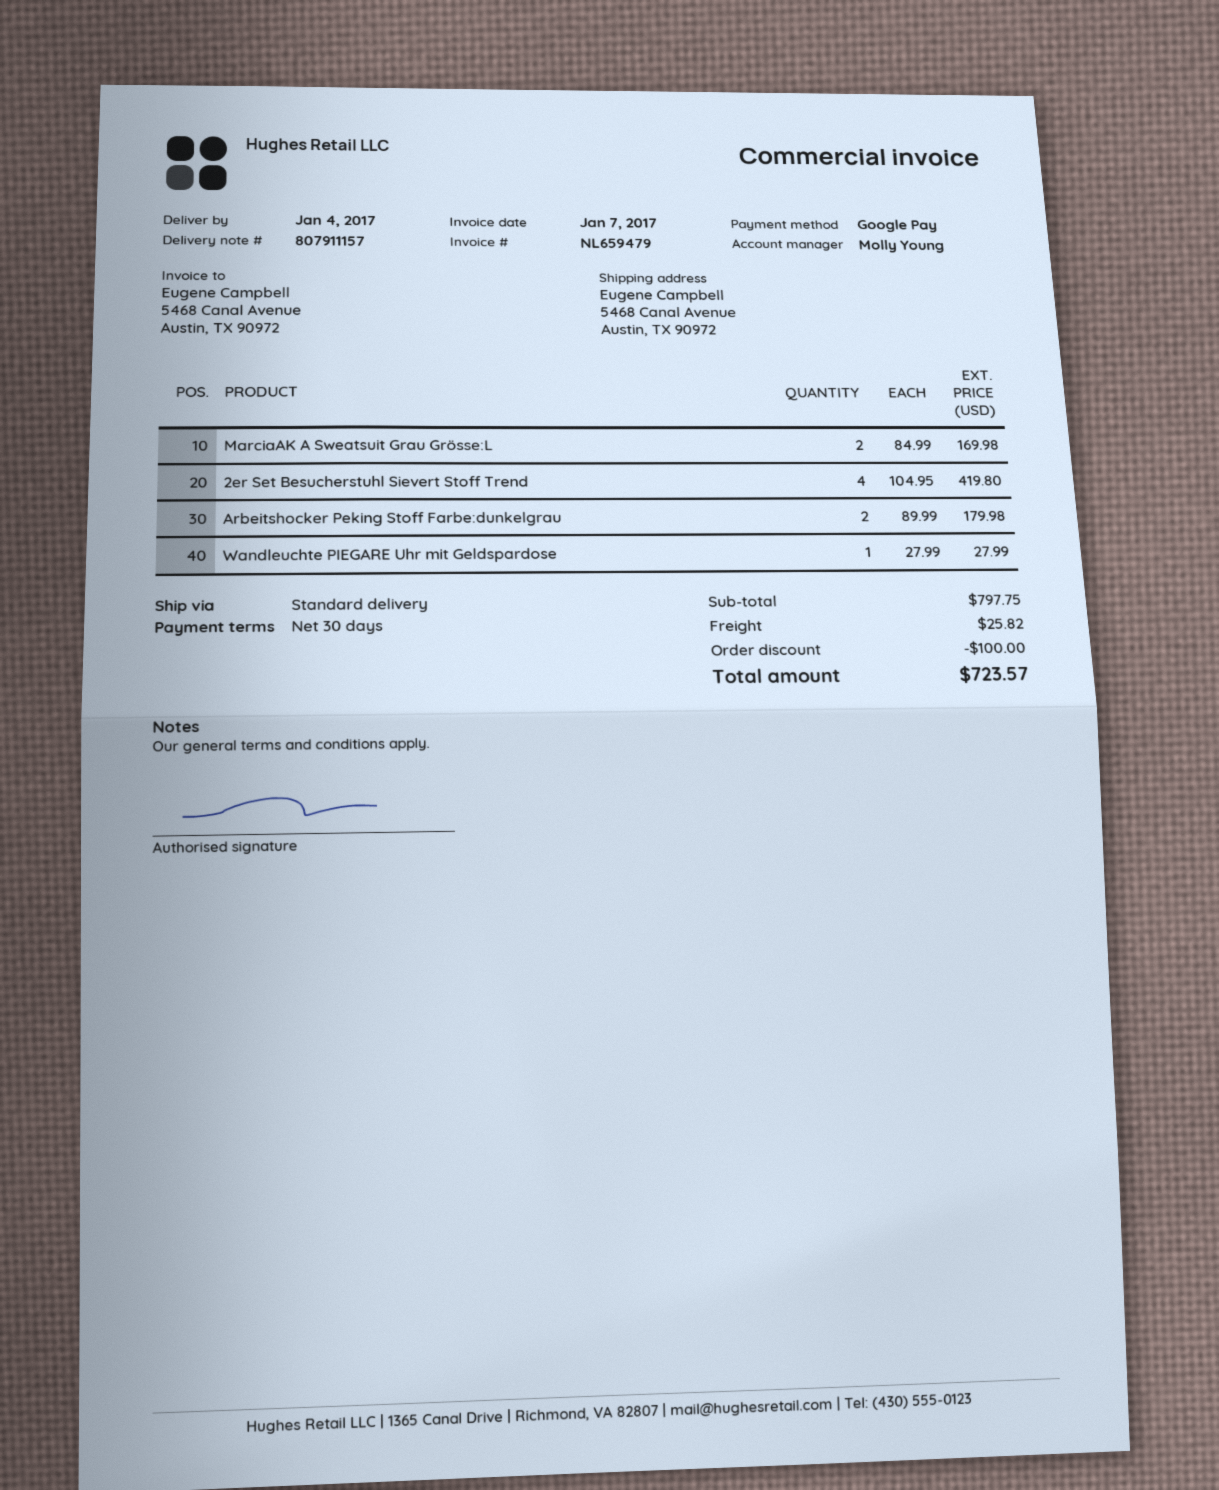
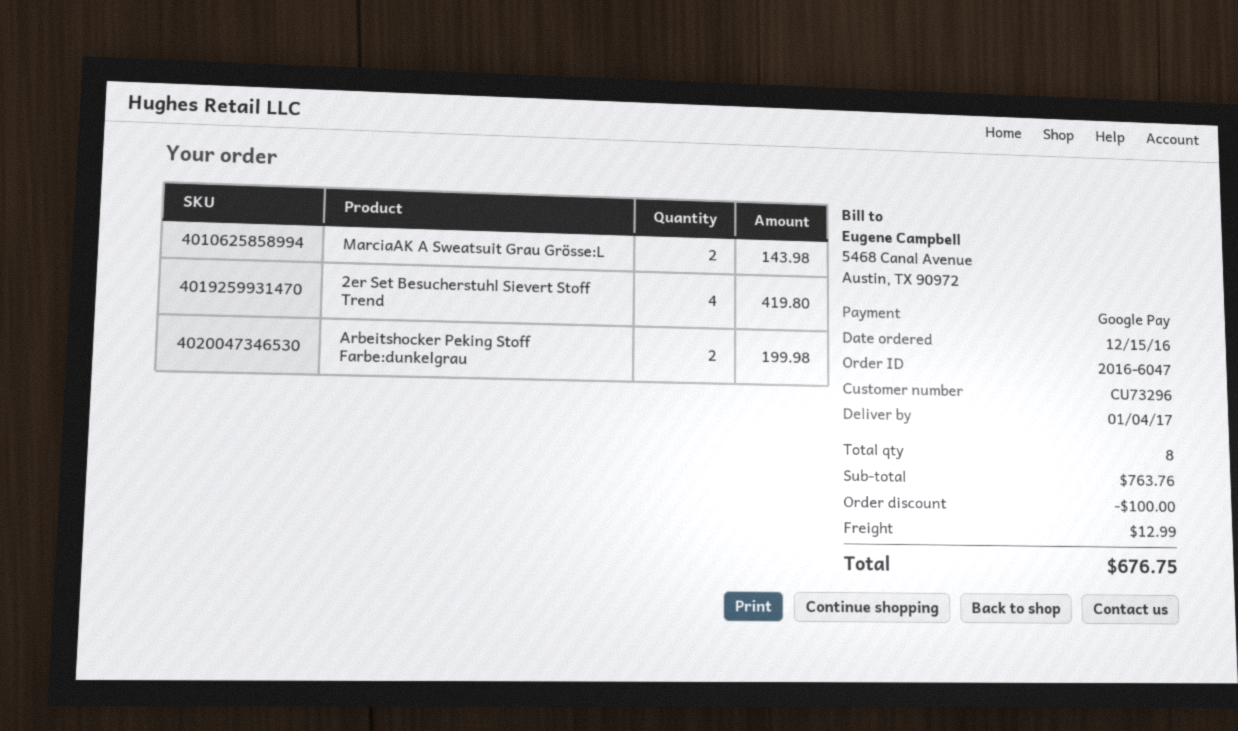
MarciaAK A Sweatsuit Grau Grösse:L: 2 for 169.98 -> 2 for 143.98
Arbeitshocker Peking Stoff Farbe:dunkelgrau: 2 for 179.98 -> 2 for 199.98
Wandleuchte PIEGARE Uhr mit Geldspardose: 1 for 27.99 -> none
subtotal: 797.75 -> 763.76
shipping: 25.82 -> 12.99
total: 723.57 -> 676.75

